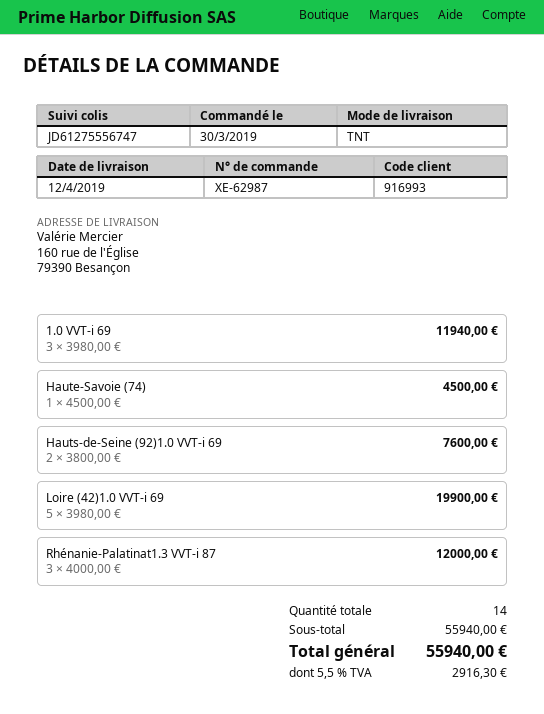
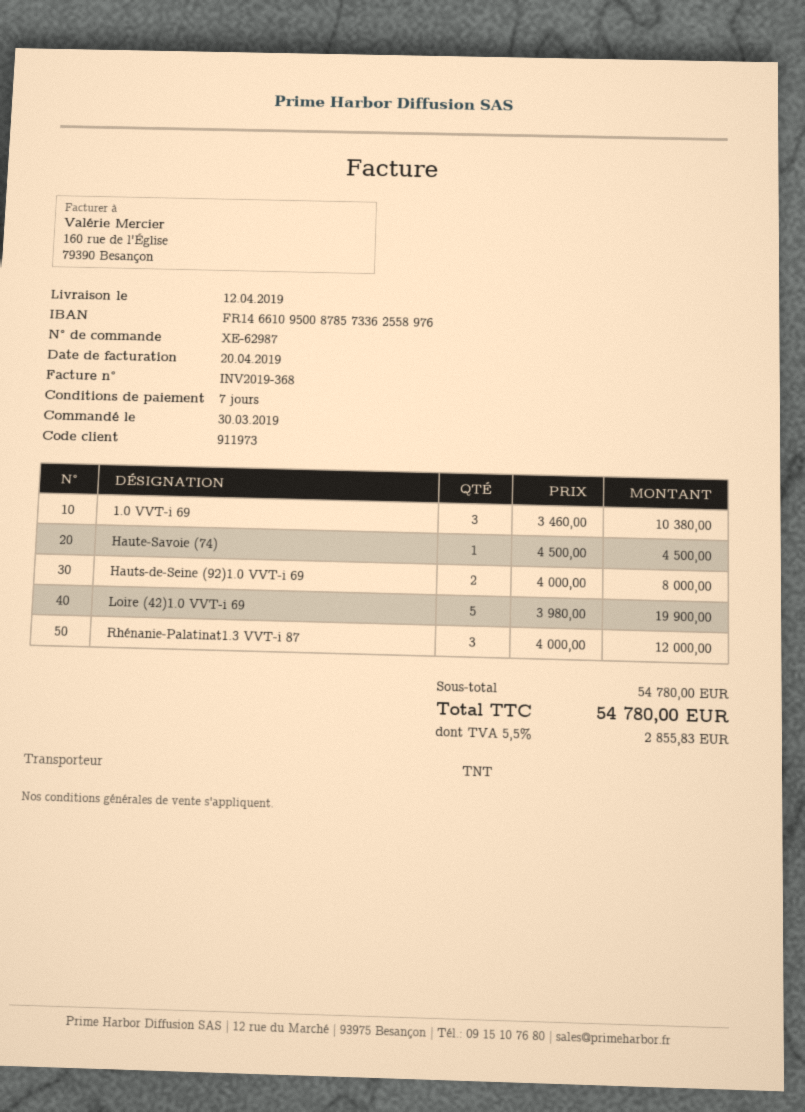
customer number: 916993 -> 911973
1.0 VVT-i 69: 3 x 3980.00 = 11940.00 -> 3 x 3460.00 = 10380.00
Hauts-de-Seine (92)1.0 VVT-i 69: 2 x 3800.00 = 7600.00 -> 2 x 4000.00 = 8000.00
subtotal: 55940.00 -> 54780.00
tax: 5.5% = 2916.30 -> 5.5% = 2855.83
total: 55940.00 -> 54780.00

